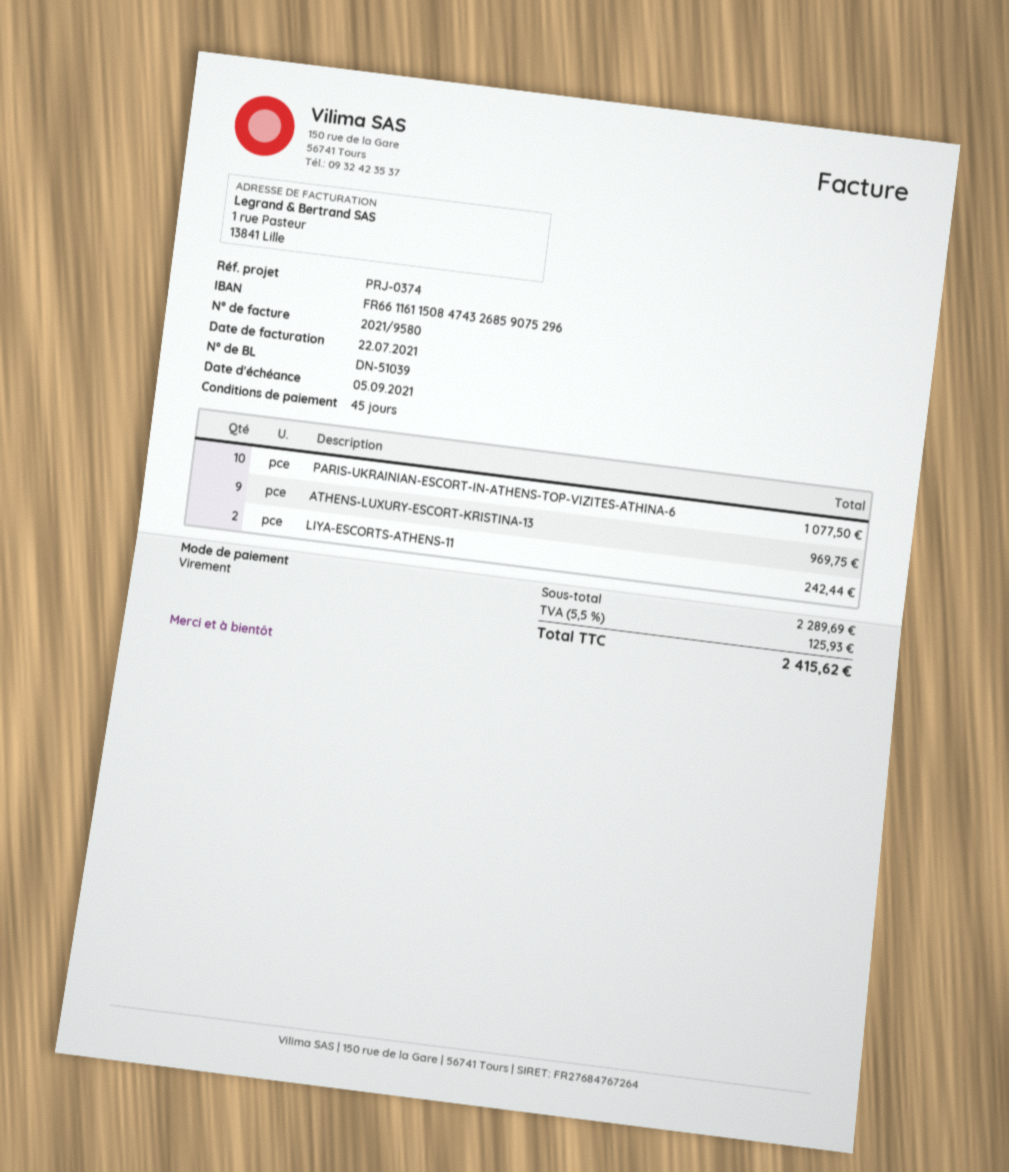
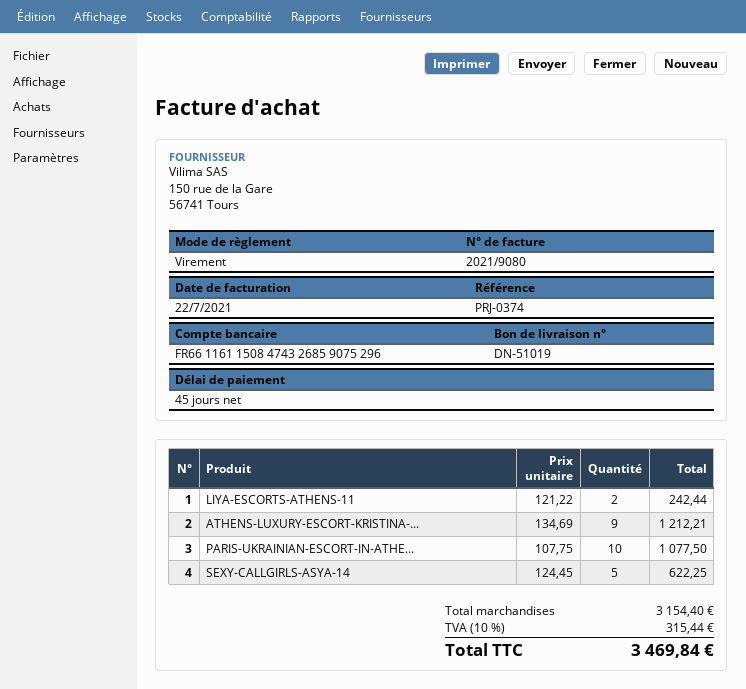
delivery note number: DN-51039 -> DN-51019
invoice number: 2021/9580 -> 2021/9080
ATHENS-LUXURY-ESCORT-KRISTINA-13: 9 for 969.75 -> 9 for 1212.21
SEXY-CALLGIRLS-ASYA-14: none -> 5 for 622.25
subtotal: 2289.69 -> 3154.40
tax: 5.5% = 125.93 -> 10% = 315.44
total: 2415.62 -> 3469.84

